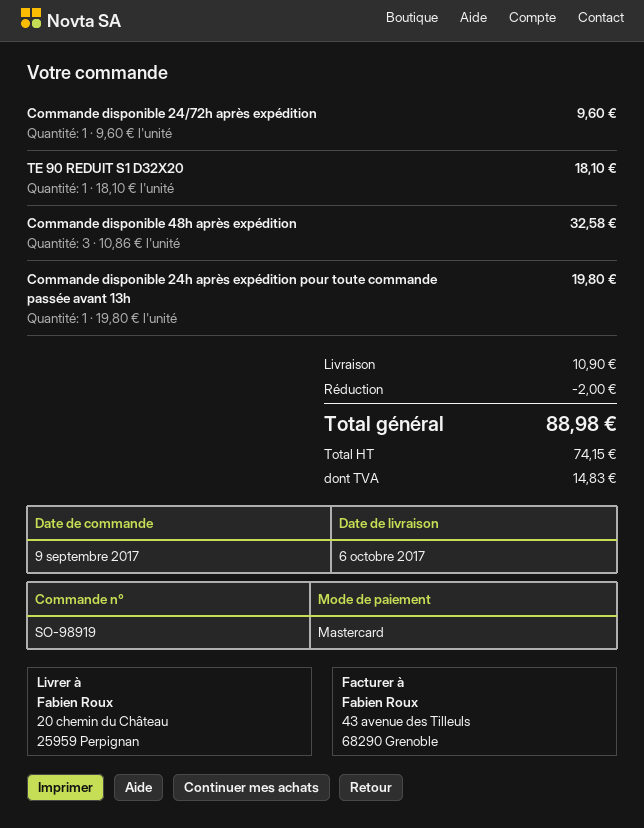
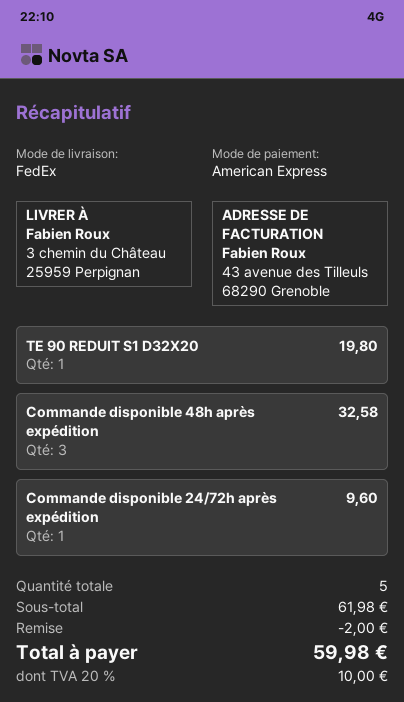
payment method: Mastercard -> American Express
ship to: 20 chemin du Château, 25959 Perpignan -> 3 chemin du Château, 25959 Perpignan
TE 90 REDUIT S1 D32X20: 1 for 18.10 -> 1 for 19.80
Commande disponible 24h après expédition pour toute commande passée avant 13h: 1 for 19.80 -> none
shipping: 10.90 -> none
tax: 14.83 -> 10.00
total: 88.98 -> 59.98

